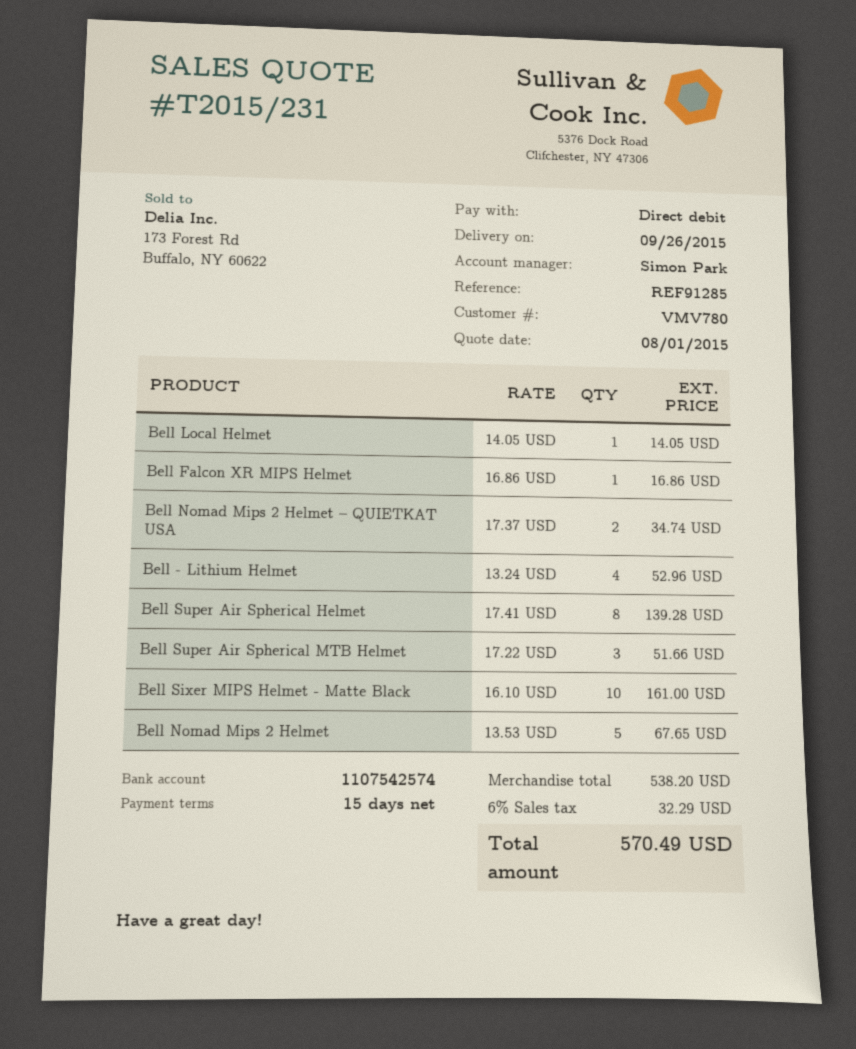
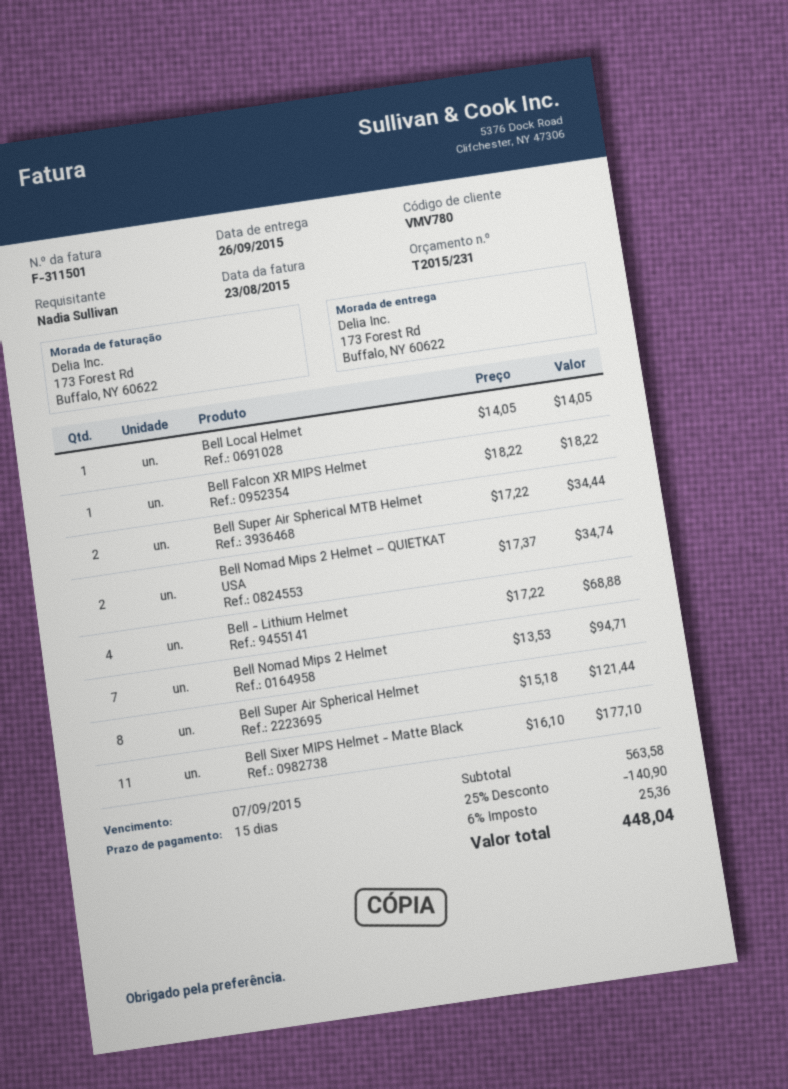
Bell Falcon XR MIPS Helmet: 1 x 16.86 = 16.86 -> 1 x 18.22 = 18.22
Bell - Lithium Helmet: 4 x 13.24 = 52.96 -> 4 x 17.22 = 68.88
Bell Super Air Spherical Helmet: 8 x 17.41 = 139.28 -> 8 x 15.18 = 121.44
Bell Super Air Spherical MTB Helmet: 3 x 17.22 = 51.66 -> 2 x 17.22 = 34.44
Bell Sixer MIPS Helmet - Matte Black: 10 x 16.10 = 161.00 -> 11 x 16.10 = 177.10
Bell Nomad Mips 2 Helmet: 5 x 13.53 = 67.65 -> 7 x 13.53 = 94.71
subtotal: 538.20 -> 563.58
discount: none -> 25% = 140.90
tax: 6% = 32.29 -> 6% = 25.36
total: 570.49 -> 448.04

